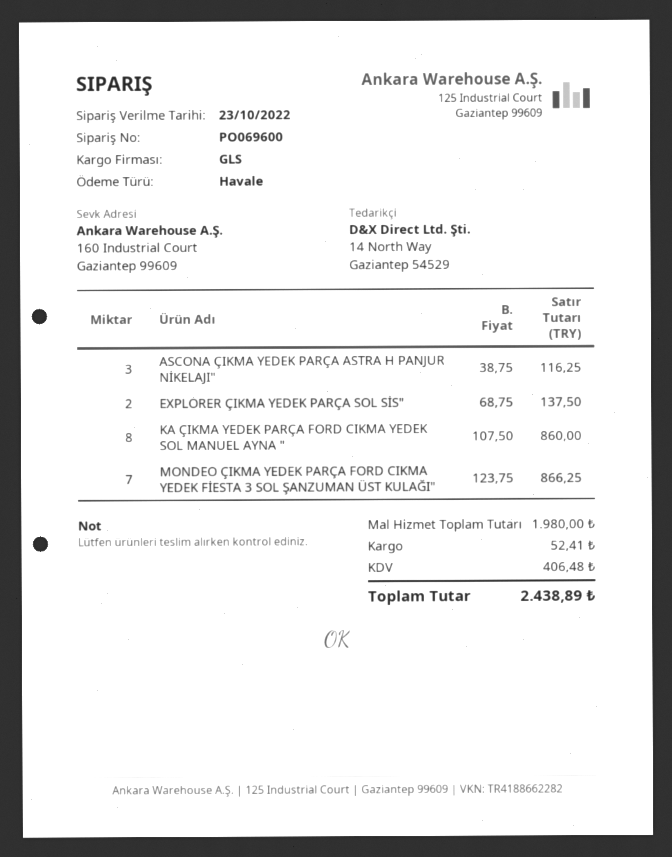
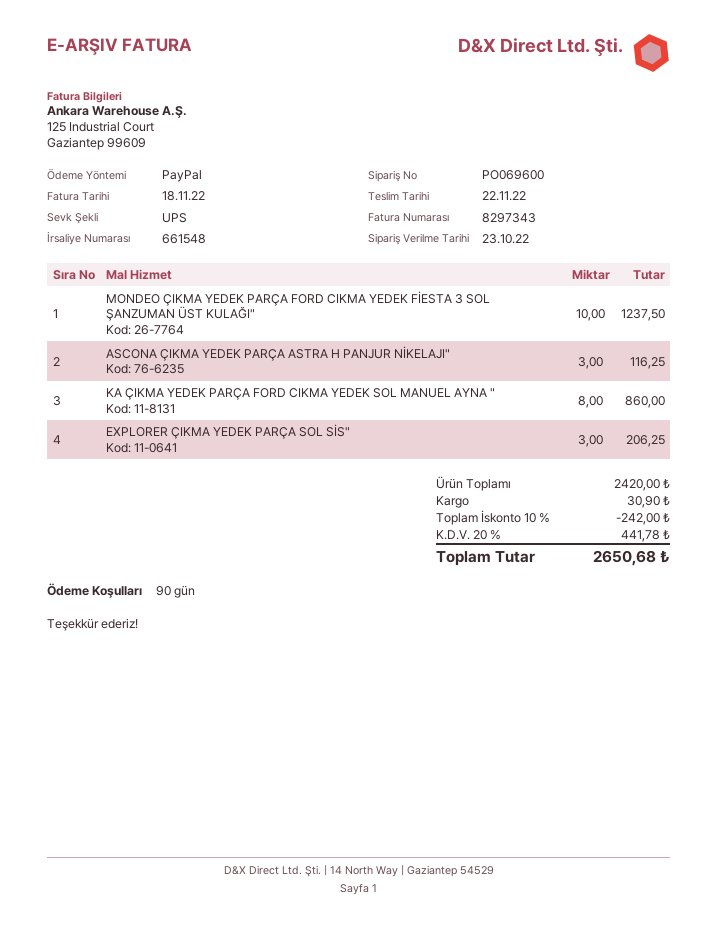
payment method: bank transfer -> PayPal
shipping method: GLS -> UPS
EXPLORER ÇIKMA YEDEK PARÇA SOL SİS": 2 for 137.50 -> 3 for 206.25
MONDEO ÇIKMA YEDEK PARÇA FORD CIKMA YEDEK FİESTA 3 SOL ŞANZUMAN ÜST KULAĞI": 7 for 866.25 -> 10 for 1237.50
subtotal: 1980.00 -> 2420.00
discount: none -> 10% = 242.00
shipping: 52.41 -> 30.90
tax: 406.48 -> 441.78
total: 2438.89 -> 2650.68

